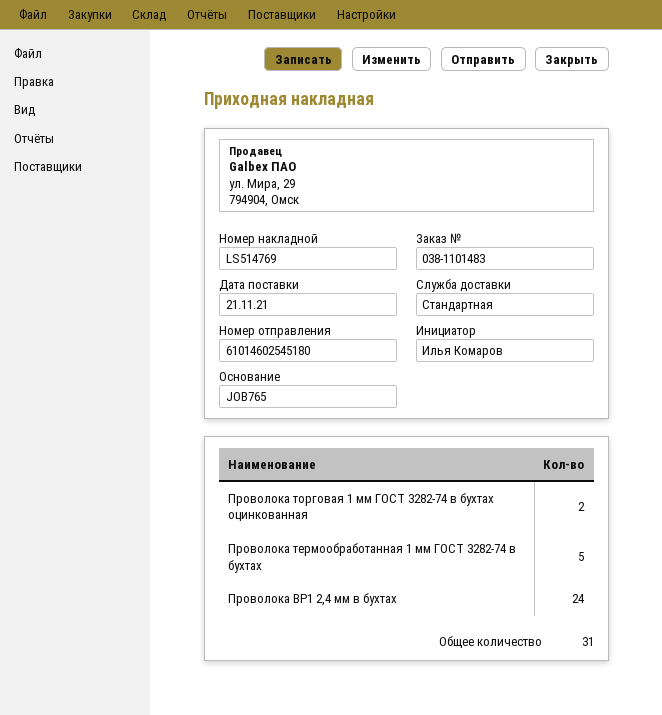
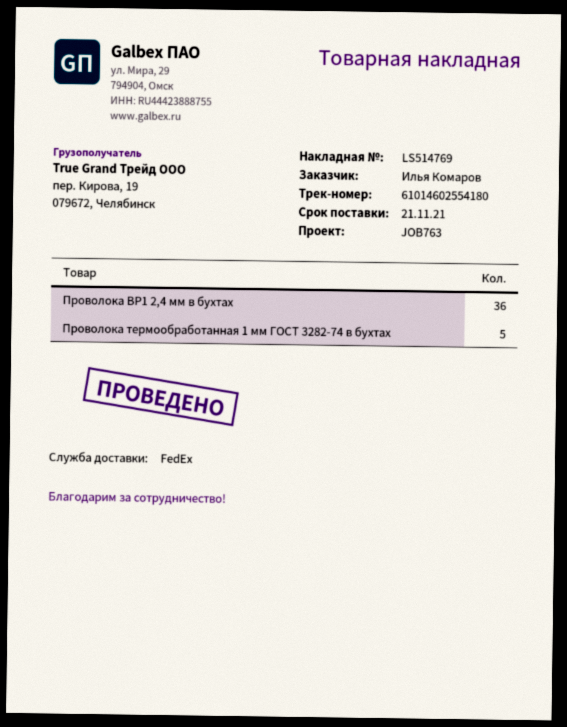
reference: JOB765 -> JOB763
shipping method: standard -> FedEx
tracking number: 61014602545180 -> 61014602554180
Проволока торговая 1 мм ГОСТ 3282-74 в бухтах оцинкованная: 2 -> none
Проволока ВР1 2,4 мм в бухтах: 24 -> 36

